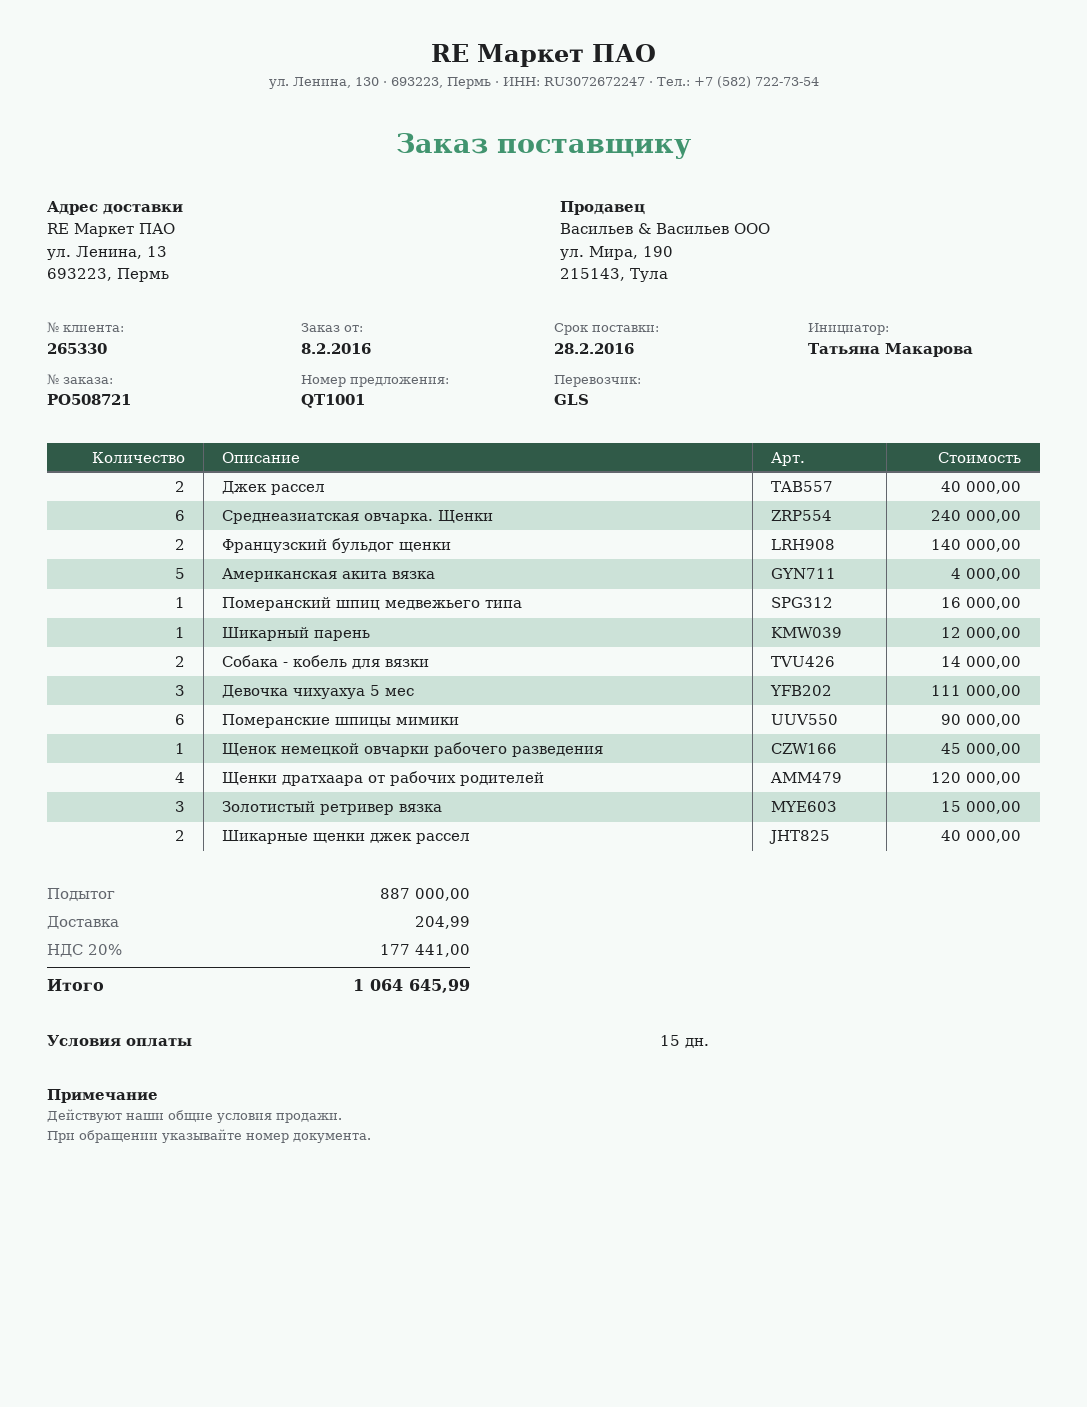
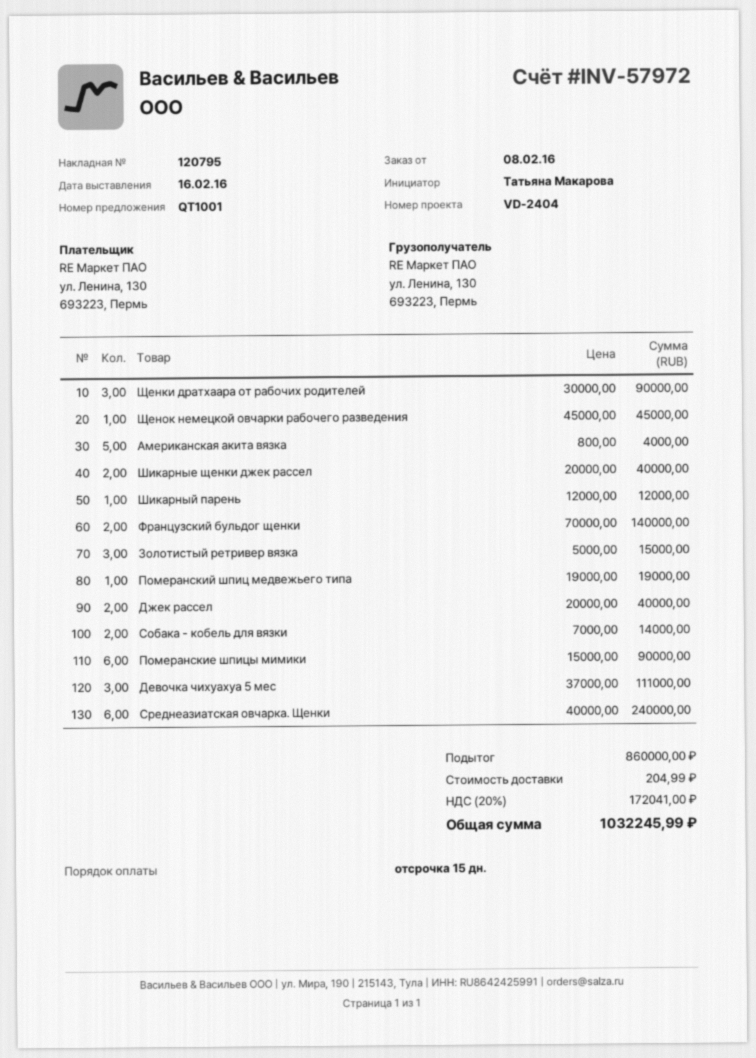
ship to: ул. Ленина, 13, 693223, Пермь -> ул. Ленина, 130, 693223, Пермь
Померанский шпиц медвежьего типа: 1 for 16000.00 -> 1 for 19000.00
Щенки дратхаара от рабочих родителей: 4 for 120000.00 -> 3 for 90000.00
subtotal: 887000.00 -> 860000.00
tax: 20% = 177441.00 -> 20% = 172041.00
total: 1064645.99 -> 1032245.99

